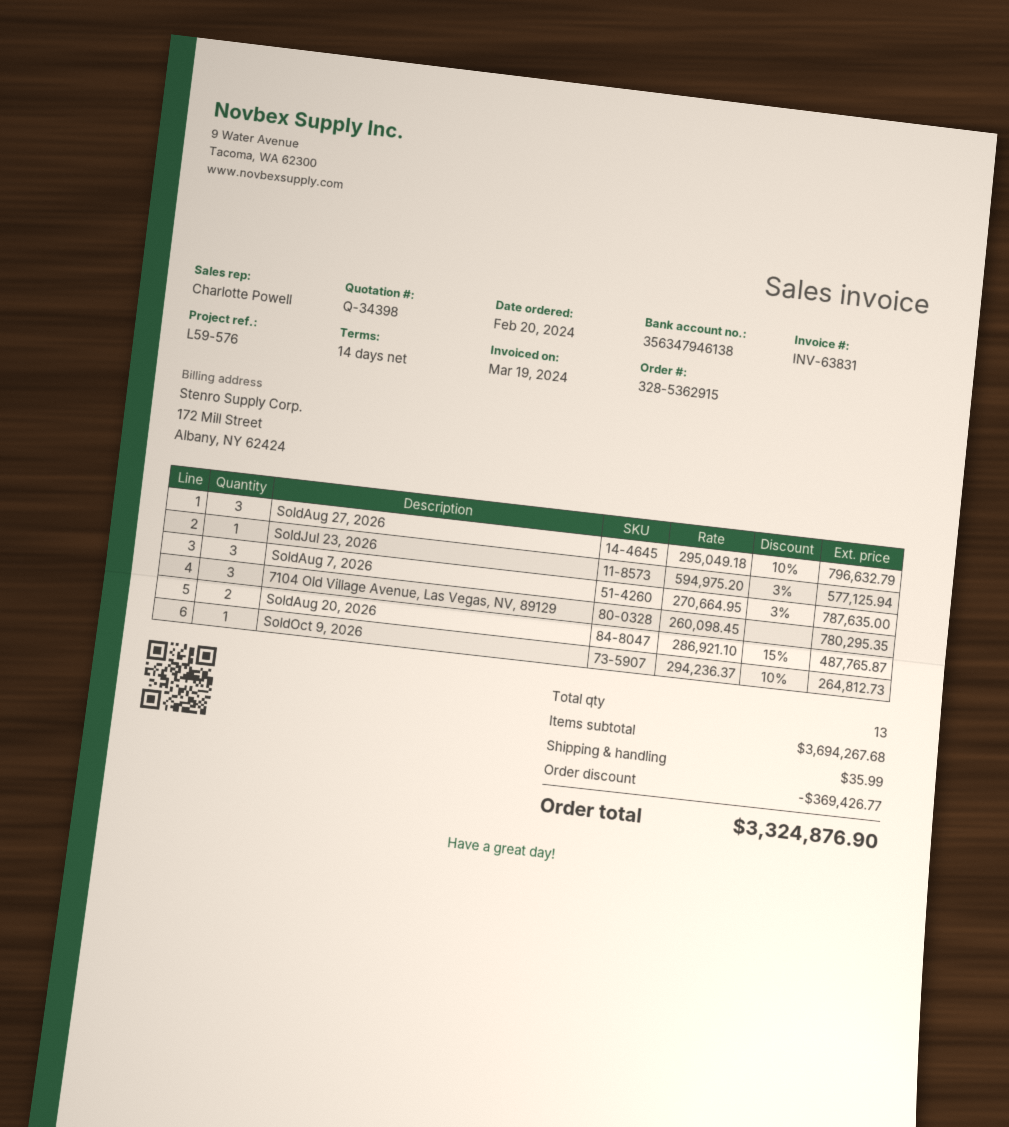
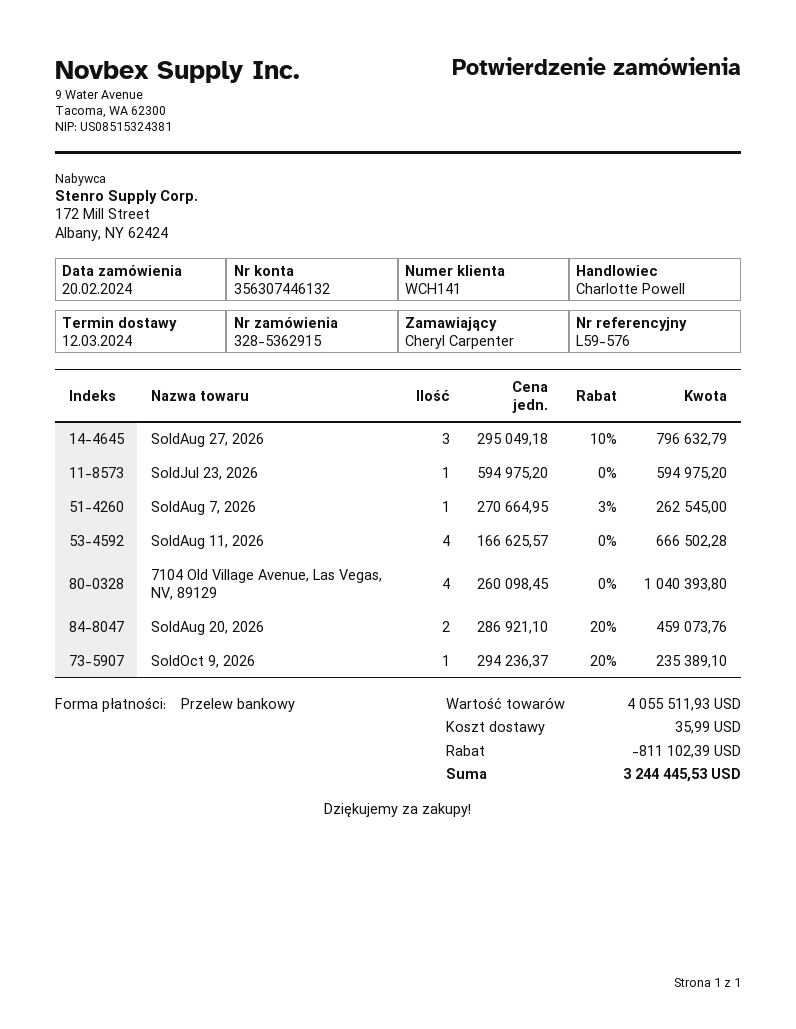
bank account: 356347946138 -> 356307446132
SoldJul 23, 2026: 1 x 594975.20 - 3% = 577125.94 -> 1 x 594975.20 = 594975.20
SoldAug 7, 2026: 3 x 270664.95 - 3% = 787635.00 -> 1 x 270664.95 - 3% = 262545.00
7104 Old Village Avenue, Las Vegas, NV, 89129: 3 x 260098.45 = 780295.35 -> 4 x 260098.45 = 1040393.80
SoldAug 20, 2026: 2 x 286921.10 - 15% = 487765.87 -> 2 x 286921.10 - 20% = 459073.76
SoldOct 9, 2026: 1 x 294236.37 - 10% = 264812.73 -> 1 x 294236.37 - 20% = 235389.10
SoldAug 11, 2026: none -> 4 x 166625.57 = 666502.28
subtotal: 3694267.68 -> 4055511.93
discount: 369426.77 -> 811102.39
total: 3324876.90 -> 3244445.53

